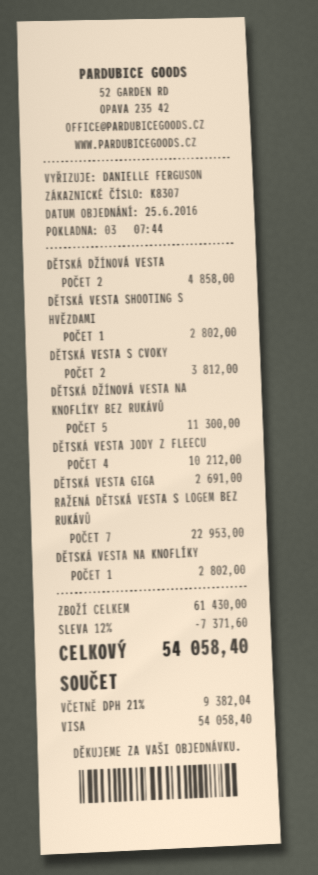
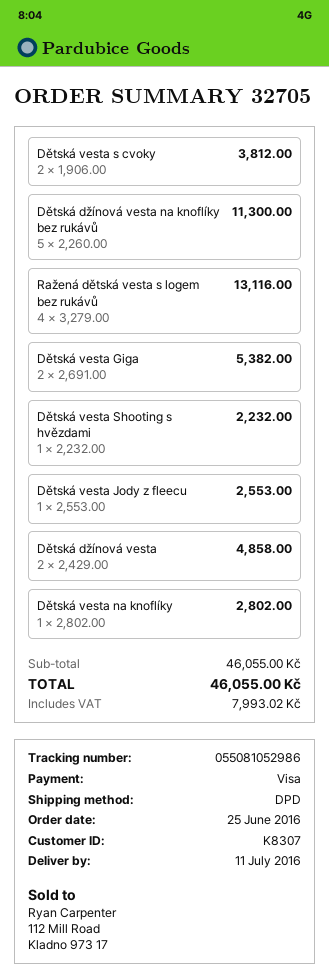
DĚTSKÁ VESTA SHOOTING S HVĚZDAMI: 1 for 2802.00 -> 1 for 2232.00
DĚTSKÁ VESTA JODY Z FLEECU: 4 for 10212.00 -> 1 for 2553.00
DĚTSKÁ VESTA GIGA: 1 for 2691.00 -> 2 for 5382.00
RAŽENÁ DĚTSKÁ VESTA S LOGEM BEZ RUKÁVŮ: 7 for 22953.00 -> 4 for 13116.00
subtotal: 61430.00 -> 46055.00
discount: 12% = 7371.60 -> none
tax: 9382.04 -> 7993.02
total: 54058.40 -> 46055.00

